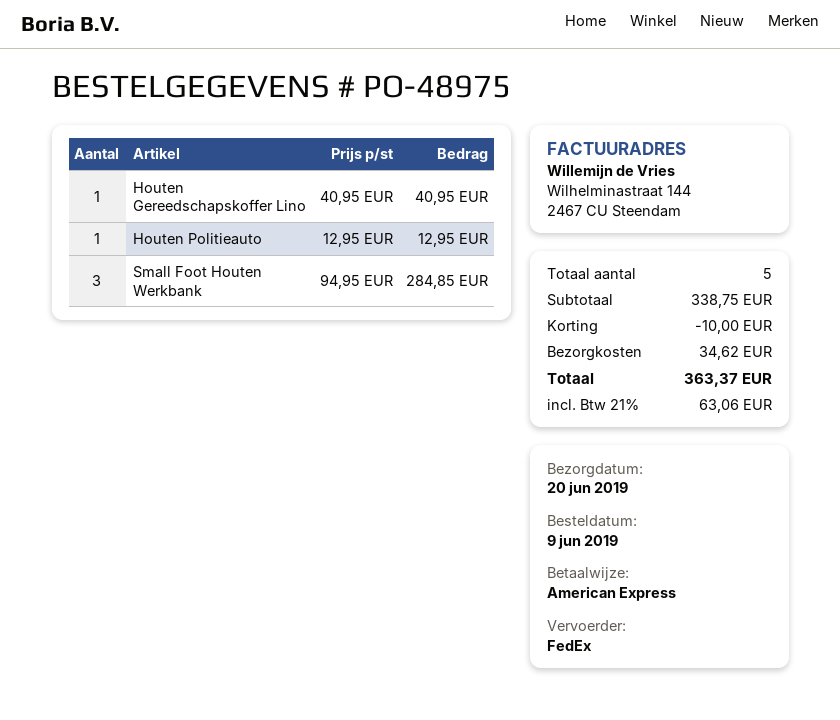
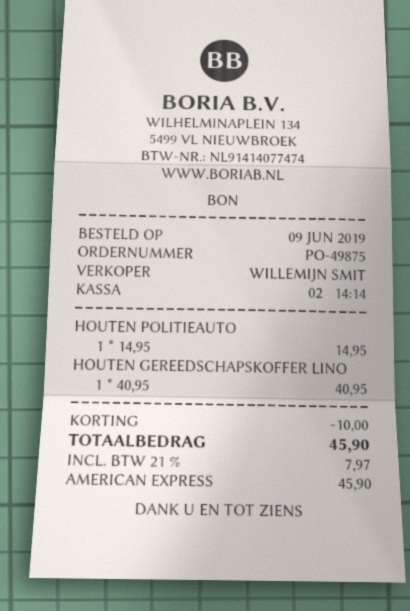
order number: PO-48975 -> PO-49875
Houten Politieauto: 1 x 12.95 = 12.95 -> 1 x 14.95 = 14.95
Small Foot Houten Werkbank: 3 x 94.95 = 284.85 -> none
shipping: 34.62 -> none
tax: 21% = 63.06 -> 21% = 7.97
total: 363.37 -> 45.90

